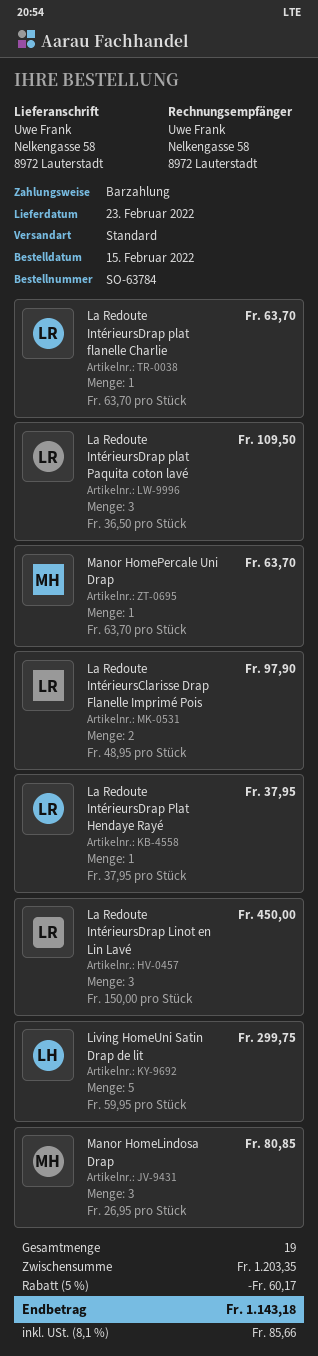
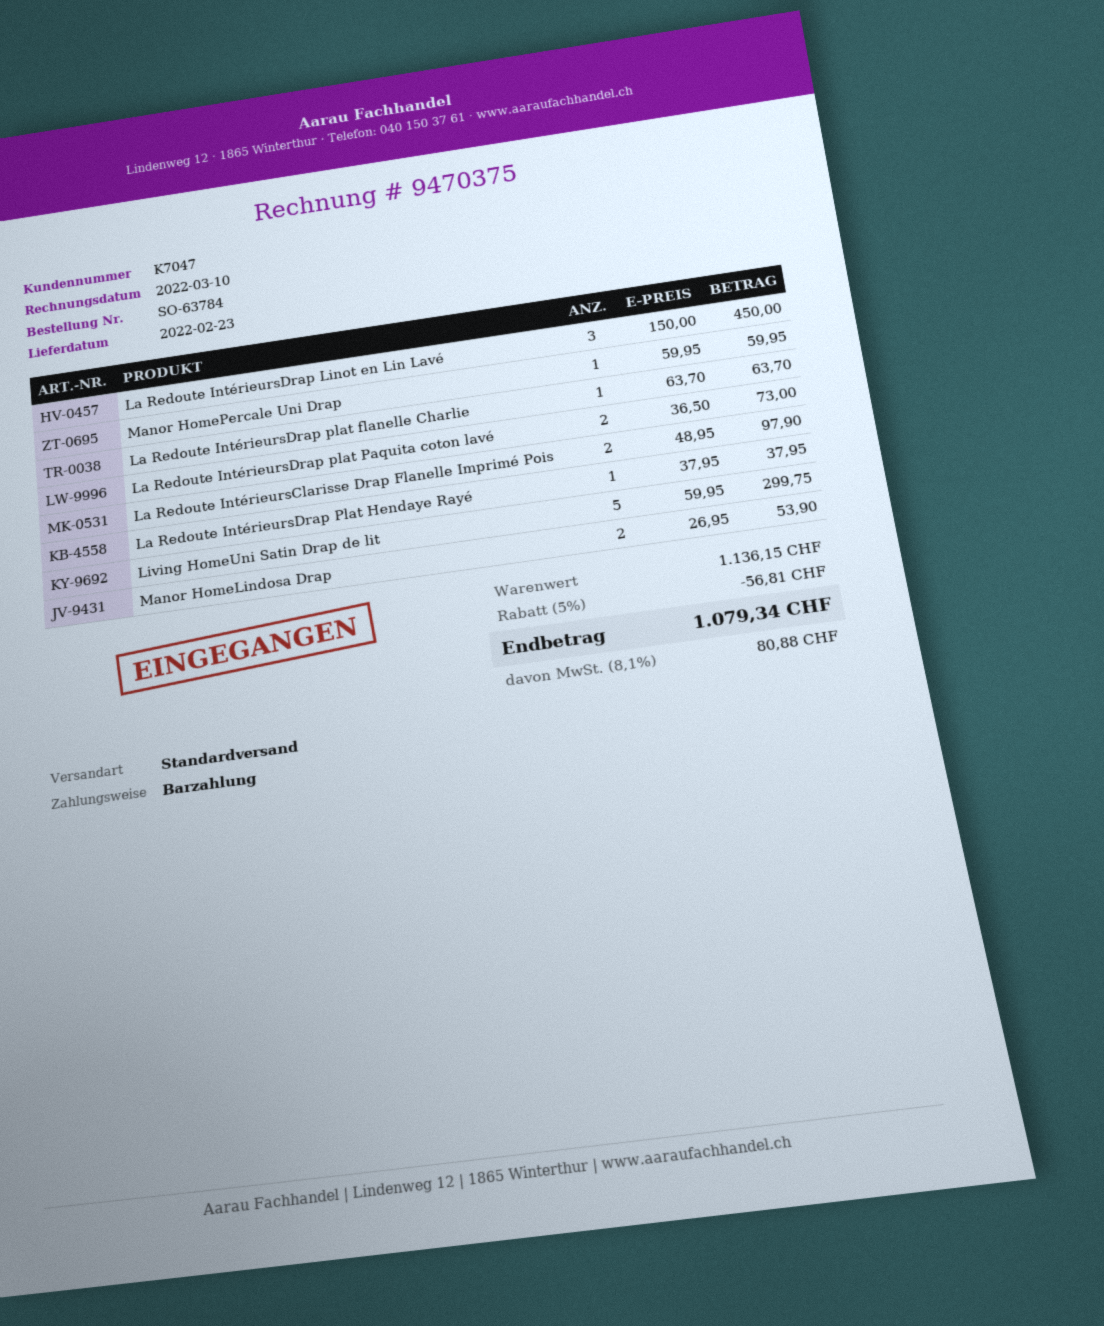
La Redoute IntérieursDrap plat Paquita coton lavé: 3 x 36.50 = 109.50 -> 2 x 36.50 = 73.00
Manor HomePercale Uni Drap: 1 x 63.70 = 63.70 -> 1 x 59.95 = 59.95
Manor HomeLindosa Drap: 3 x 26.95 = 80.85 -> 2 x 26.95 = 53.90
subtotal: 1203.35 -> 1136.15
discount: 5% = 60.17 -> 5% = 56.81
tax: 8.1% = 85.66 -> 8.1% = 80.88
total: 1143.18 -> 1079.34

